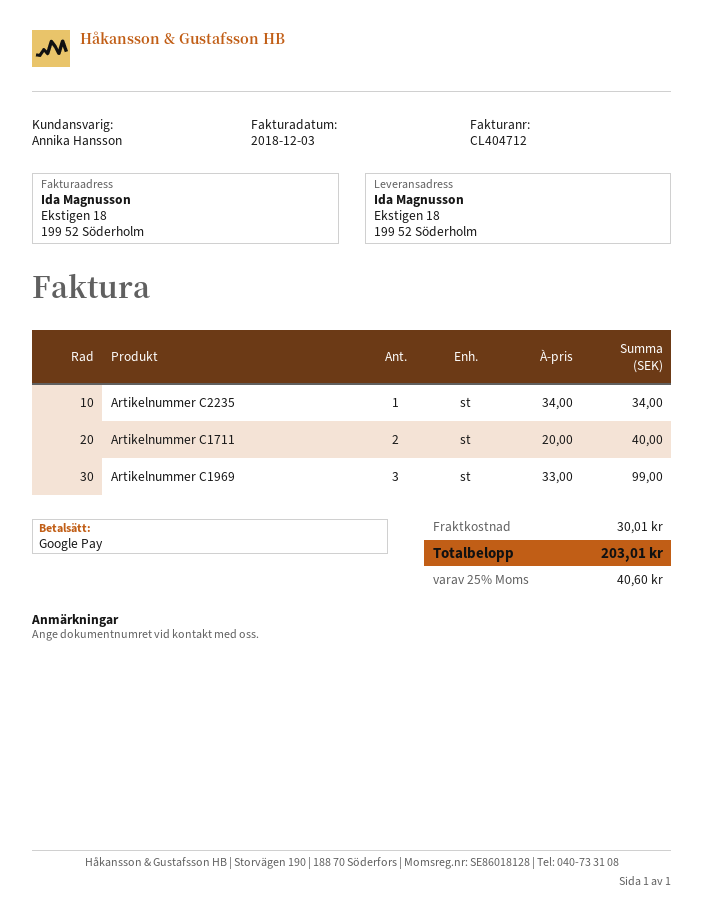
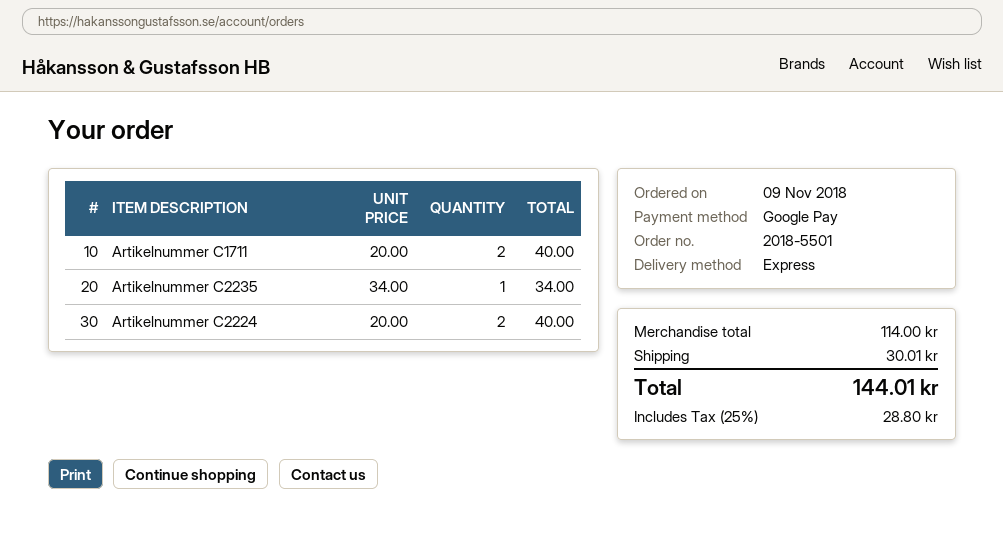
Artikelnummer C1969: 3 x 33.00 = 99.00 -> none
Artikelnummer C2224: none -> 2 x 20.00 = 40.00
tax: 25% = 40.60 -> 25% = 28.80
total: 203.01 -> 144.01

